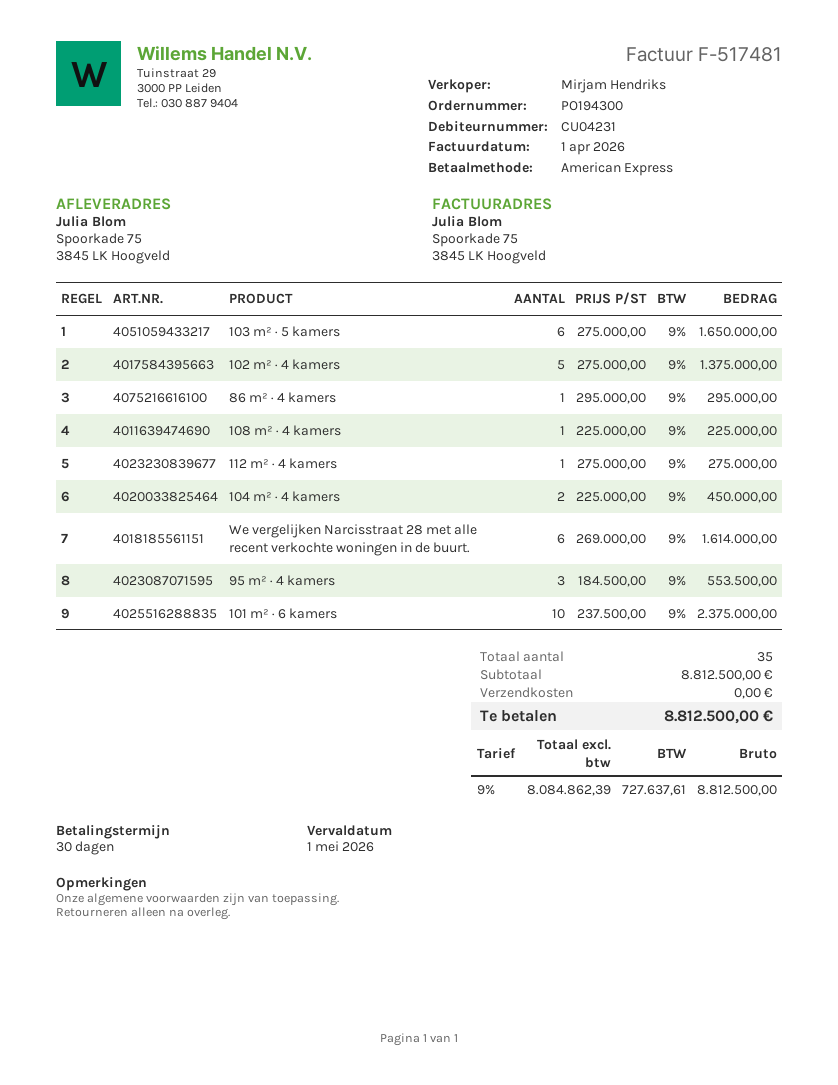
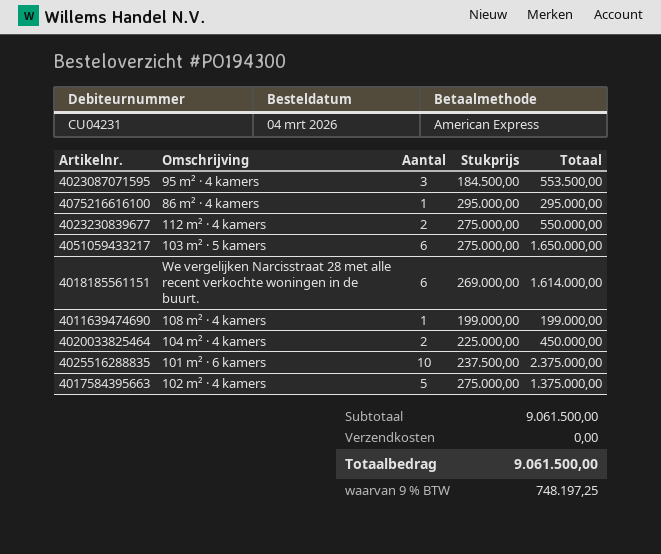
108 m² · 4 kamers: 1 x 225000.00 = 225000.00 -> 1 x 199000.00 = 199000.00
112 m² · 4 kamers: 1 x 275000.00 = 275000.00 -> 2 x 275000.00 = 550000.00
subtotal: 8812500.00 -> 9061500.00
tax: 9% = 727637.61 -> 9% = 748197.25
total: 8812500.00 -> 9061500.00

